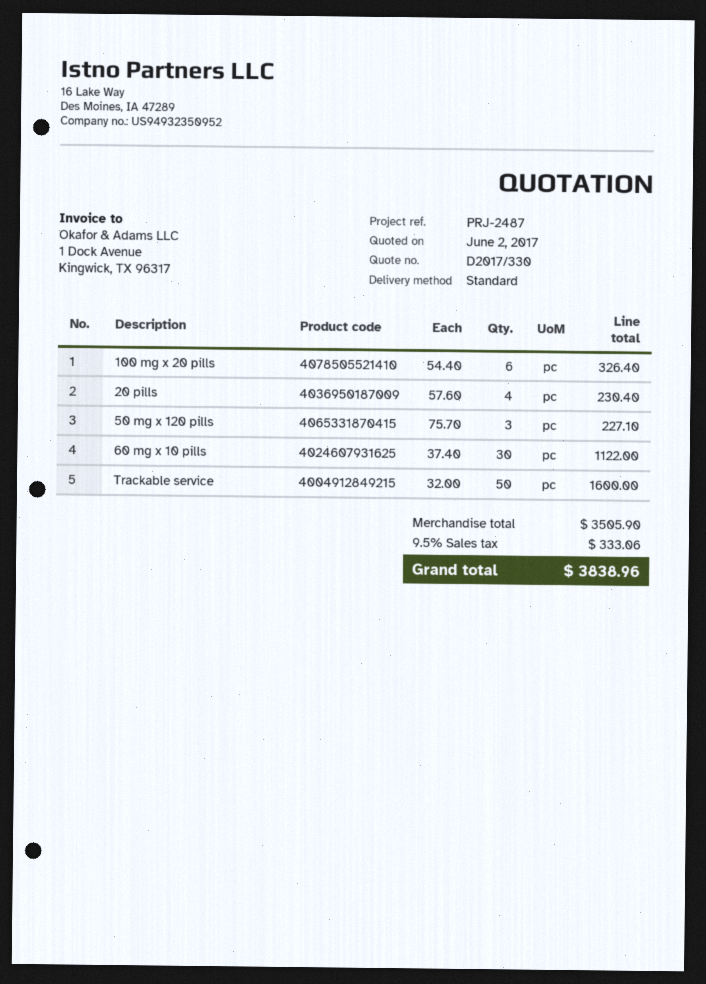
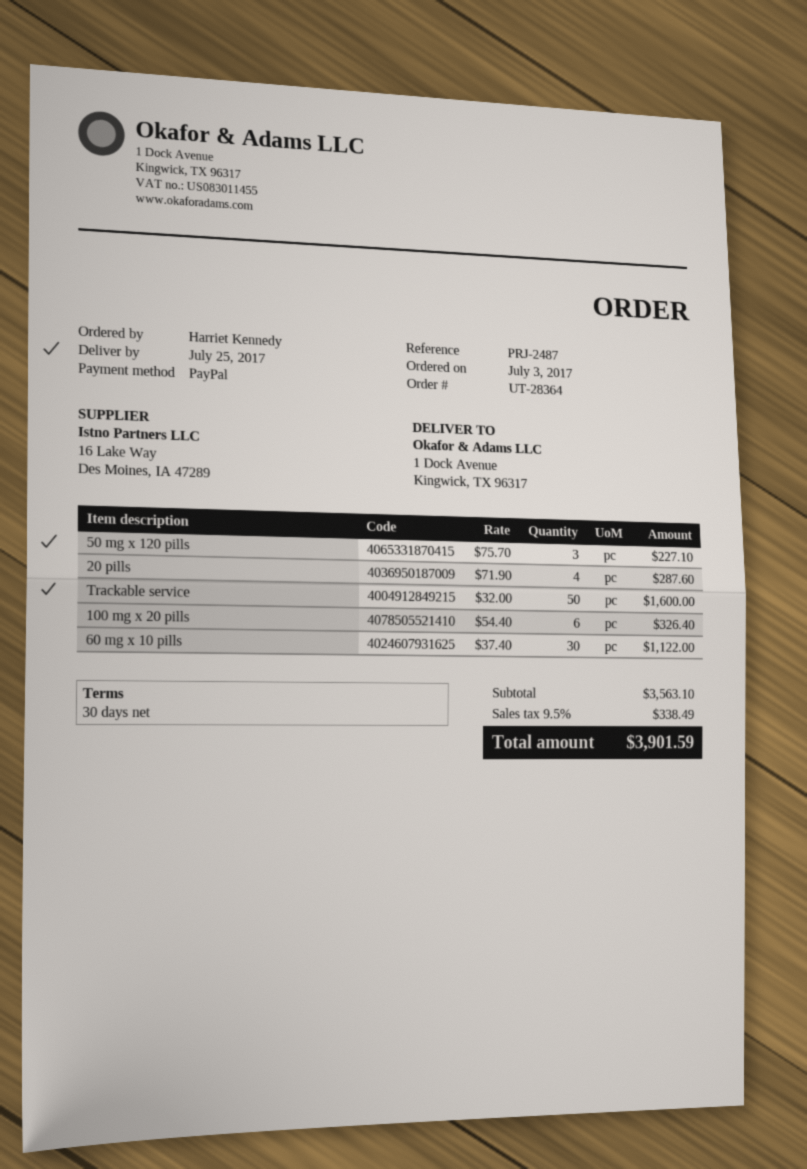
20 pills: 4 x 57.60 = 230.40 -> 4 x 71.90 = 287.60
subtotal: 3505.90 -> 3563.10
tax: 9.5% = 333.06 -> 9.5% = 338.49
total: 3838.96 -> 3901.59

